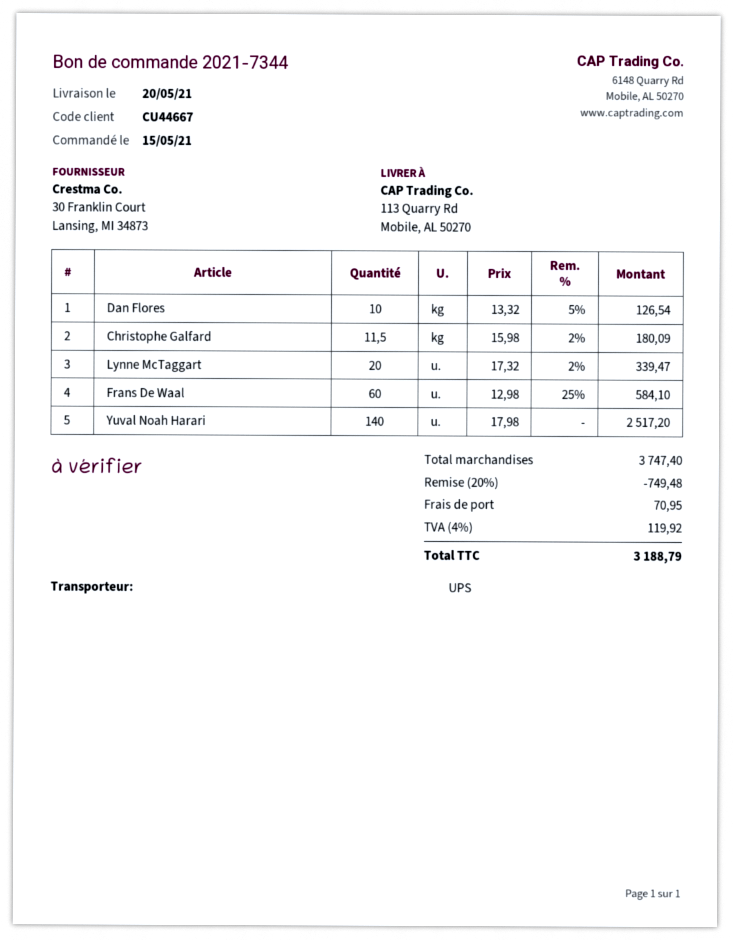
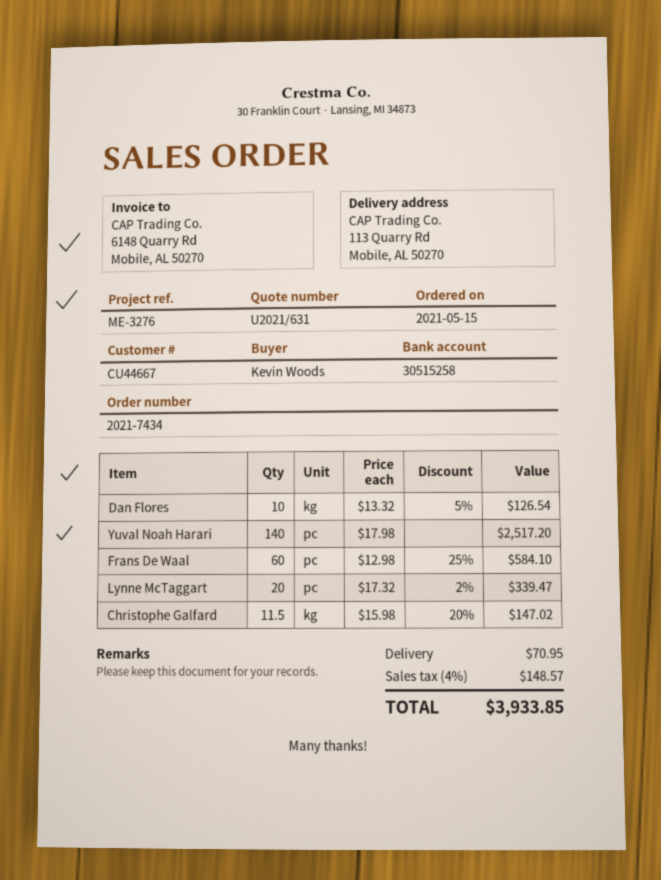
order number: 2021-7344 -> 2021-7434
Christophe Galfard: 11.5 x 15.98 - 2% = 180.09 -> 11.5 x 15.98 - 20% = 147.02
discount: 20% = 749.48 -> none
tax: 4% = 119.92 -> 4% = 148.57
total: 3188.79 -> 3933.85

